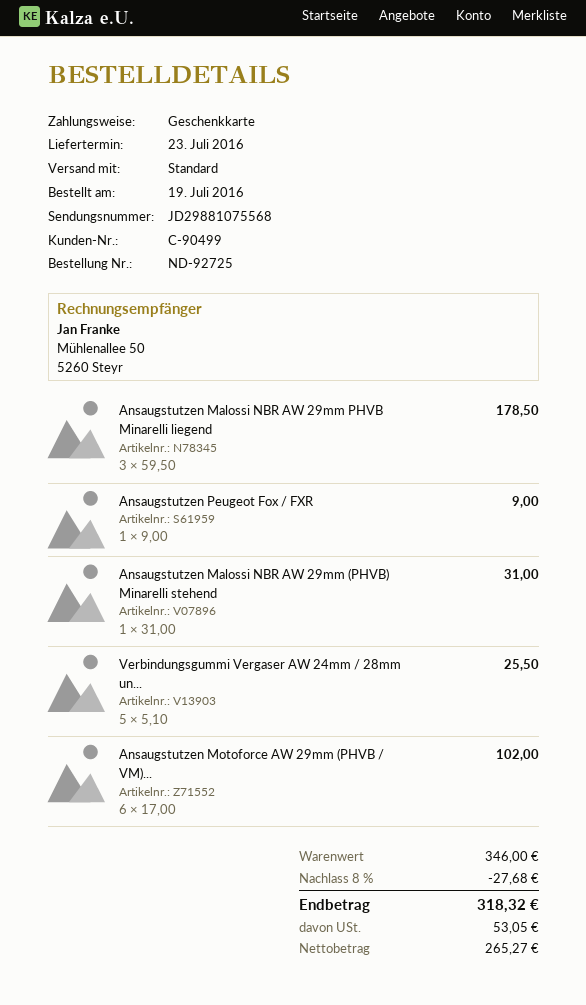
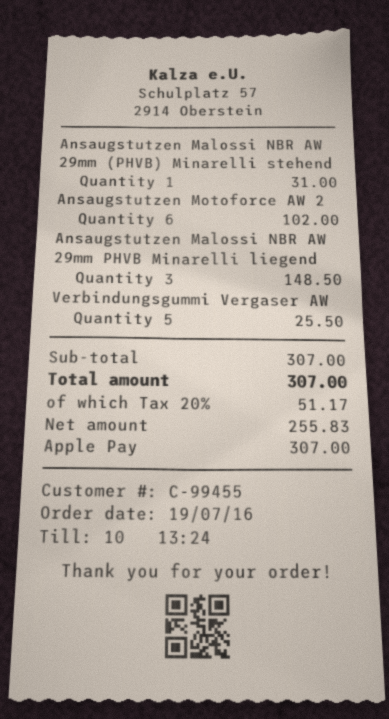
customer number: C-90499 -> C-99455
payment method: gift card -> Apple Pay
Ansaugstutzen Malossi NBR AW 29mm PHVB Minarelli liegend: 3 for 178.50 -> 3 for 148.50
Ansaugstutzen Peugeot Fox / FXR: 1 for 9.00 -> none
subtotal: 346.00 -> 307.00
discount: 8% = 27.68 -> none
net: 265.27 -> 255.83
tax: 53.05 -> 51.17
total: 318.32 -> 307.00

